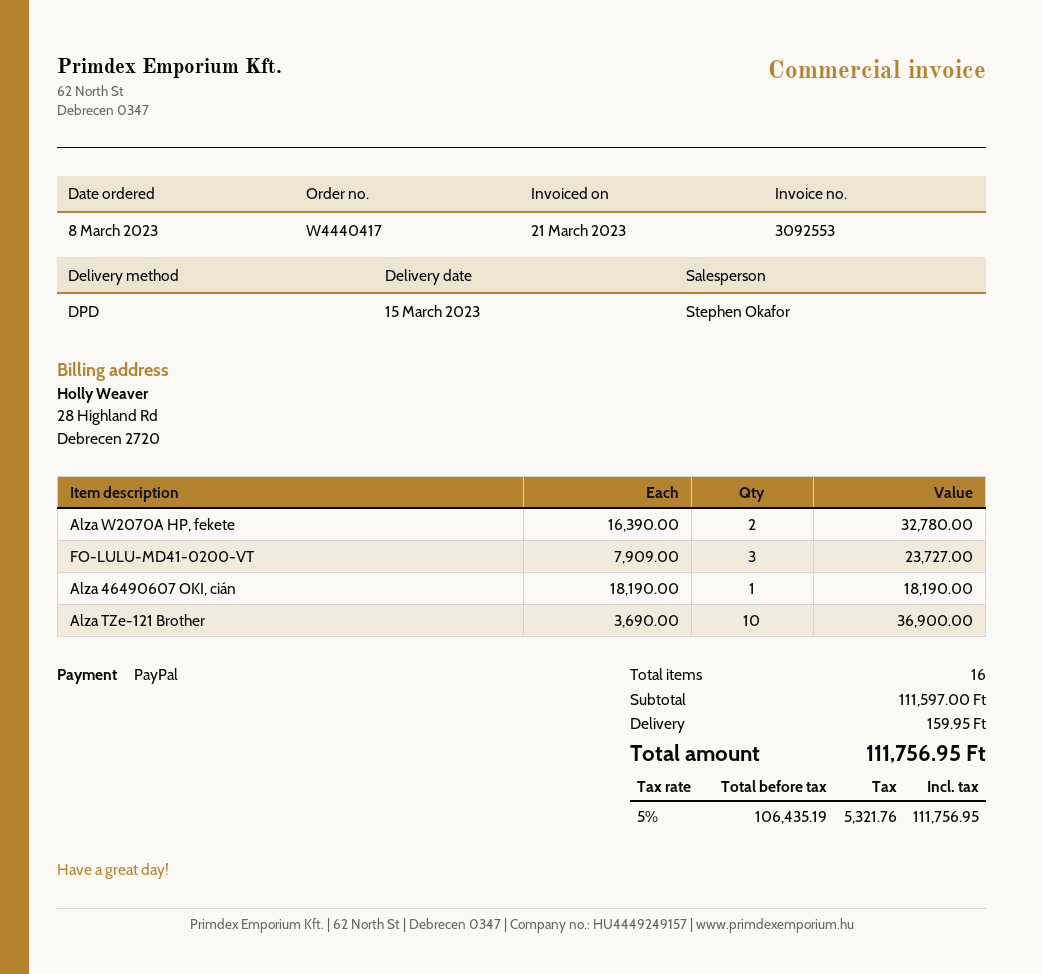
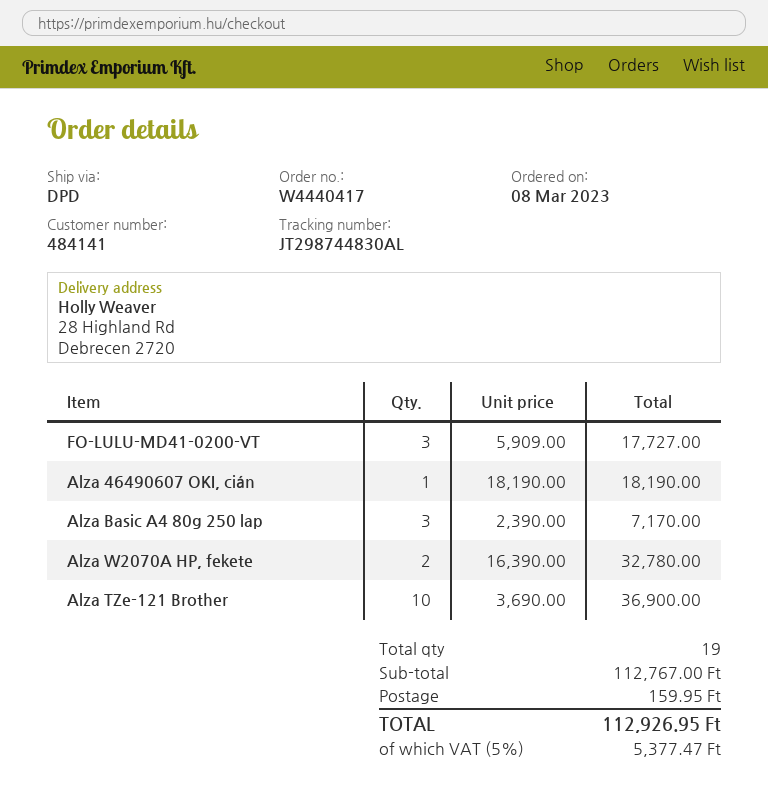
FO-LULU-MD41-0200-VT: 3 x 7909.00 = 23727.00 -> 3 x 5909.00 = 17727.00
Alza Basic A4 80g 250 lap: none -> 3 x 2390.00 = 7170.00
total quantity: 16 -> 19
subtotal: 111597.00 -> 112767.00
tax: 5% = 5321.76 -> 5% = 5377.47
total: 111756.95 -> 112926.95

